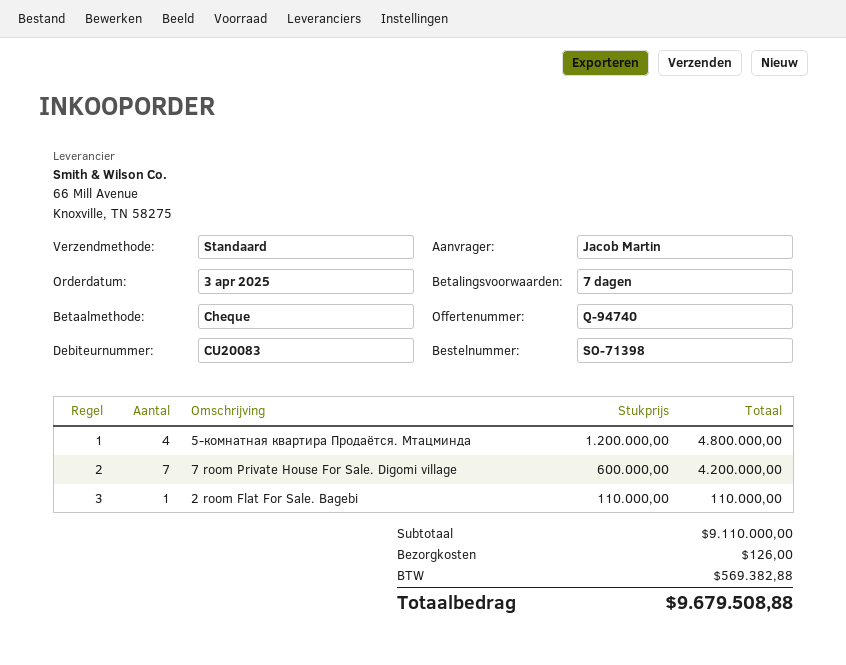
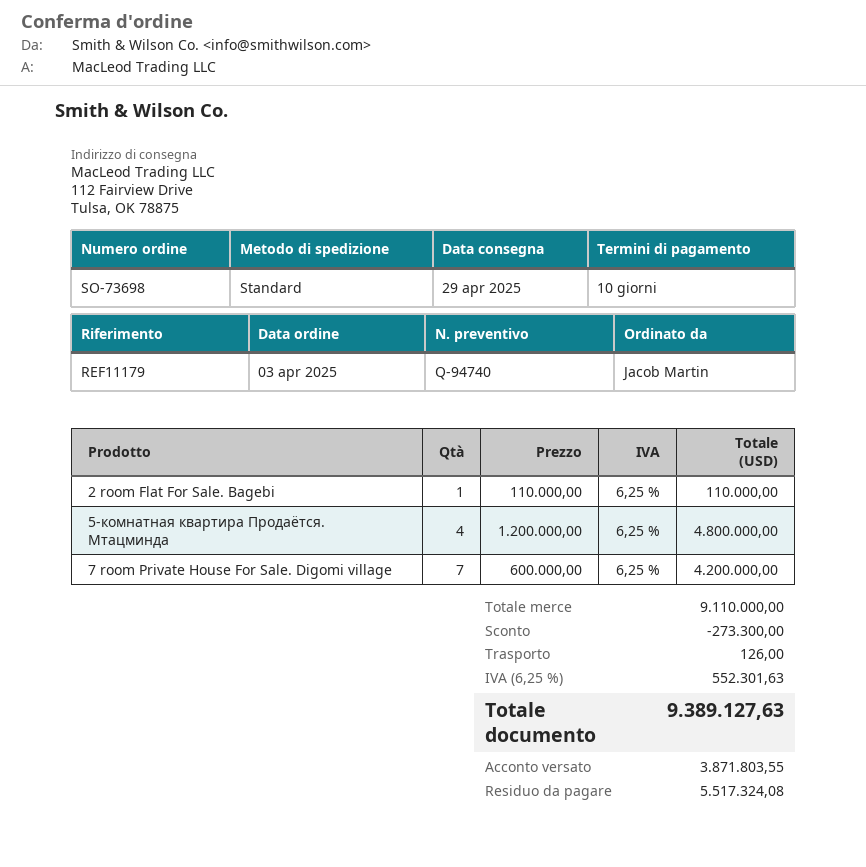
order number: SO-71398 -> SO-73698
payment terms: 7 days -> 10 days
discount: none -> 273300.00
tax: 569382.88 -> 552301.63
total: 9679508.88 -> 9389127.63

